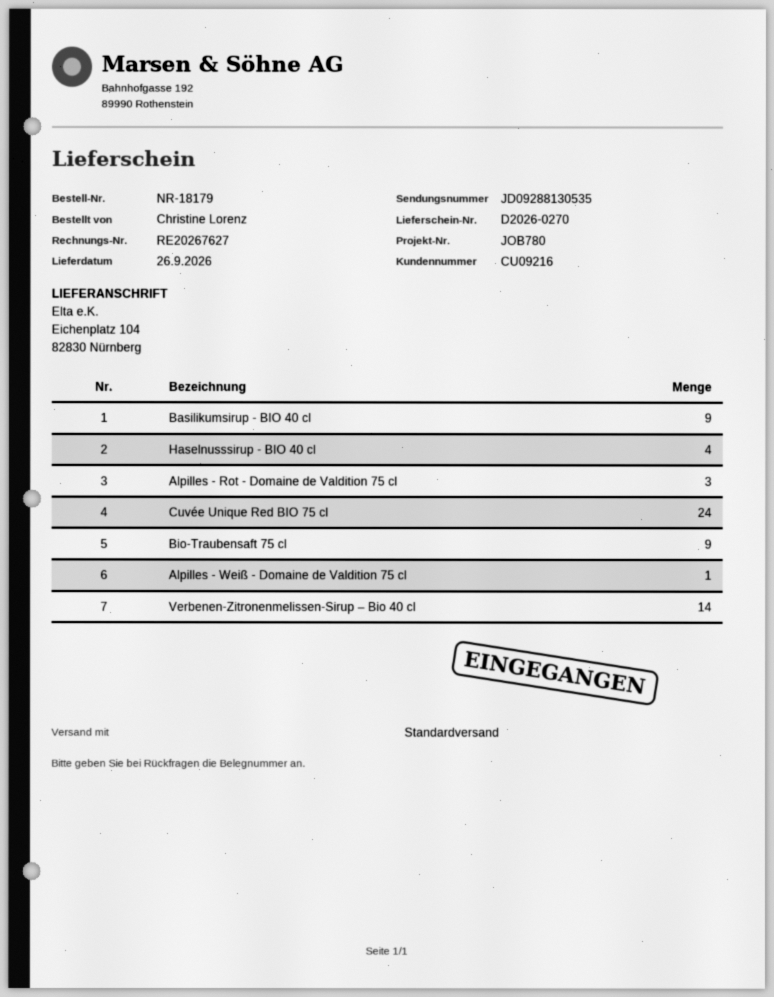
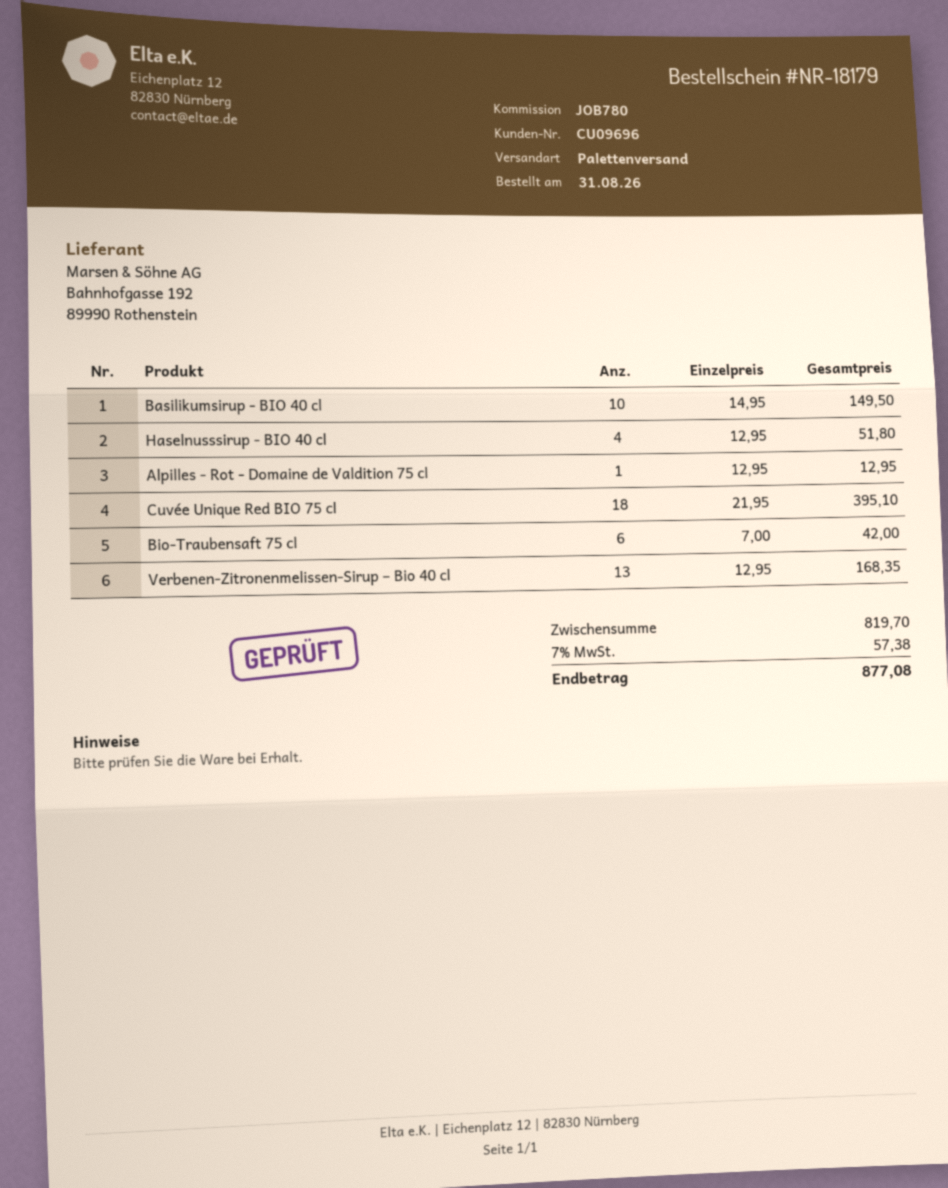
customer number: CU09216 -> CU09696
shipping method: standard -> pallet freight
Basilikumsirup - BIO 40 cl: 9 -> 10
Alpilles - Rot - Domaine de Valdition 75 cl: 3 -> 1
Cuvée Unique Red BIO 75 cl: 24 -> 18
Bio-Traubensaft 75 cl: 9 -> 6
Alpilles - Weiß - Domaine de Valdition 75 cl: 1 -> none
Verbenen-Zitronenmelissen-Sirup – Bio 40 cl: 14 -> 13

